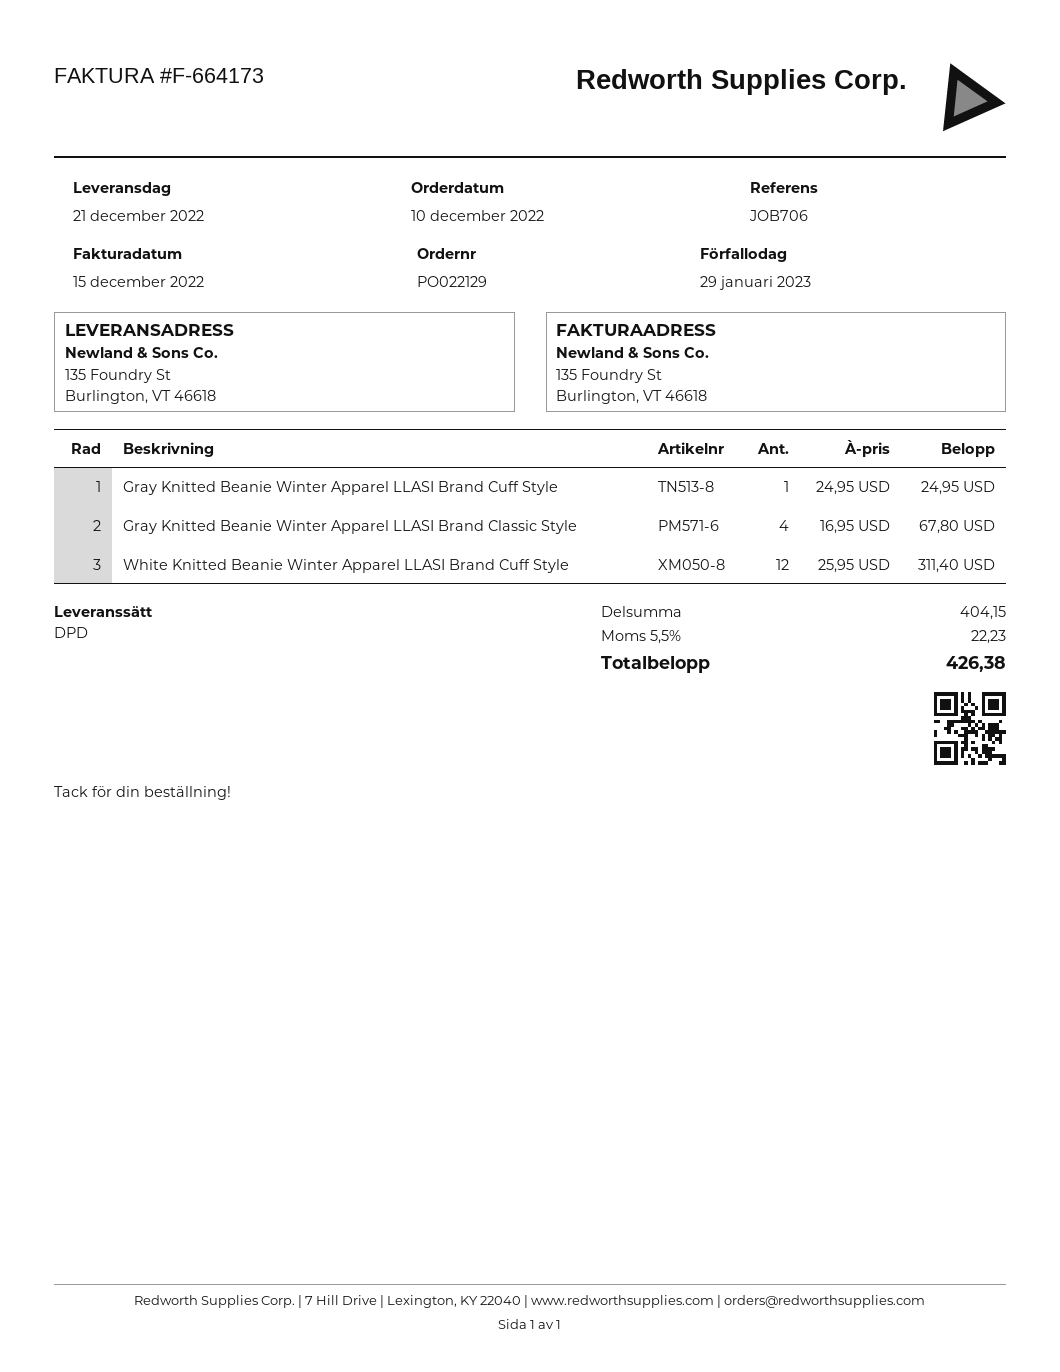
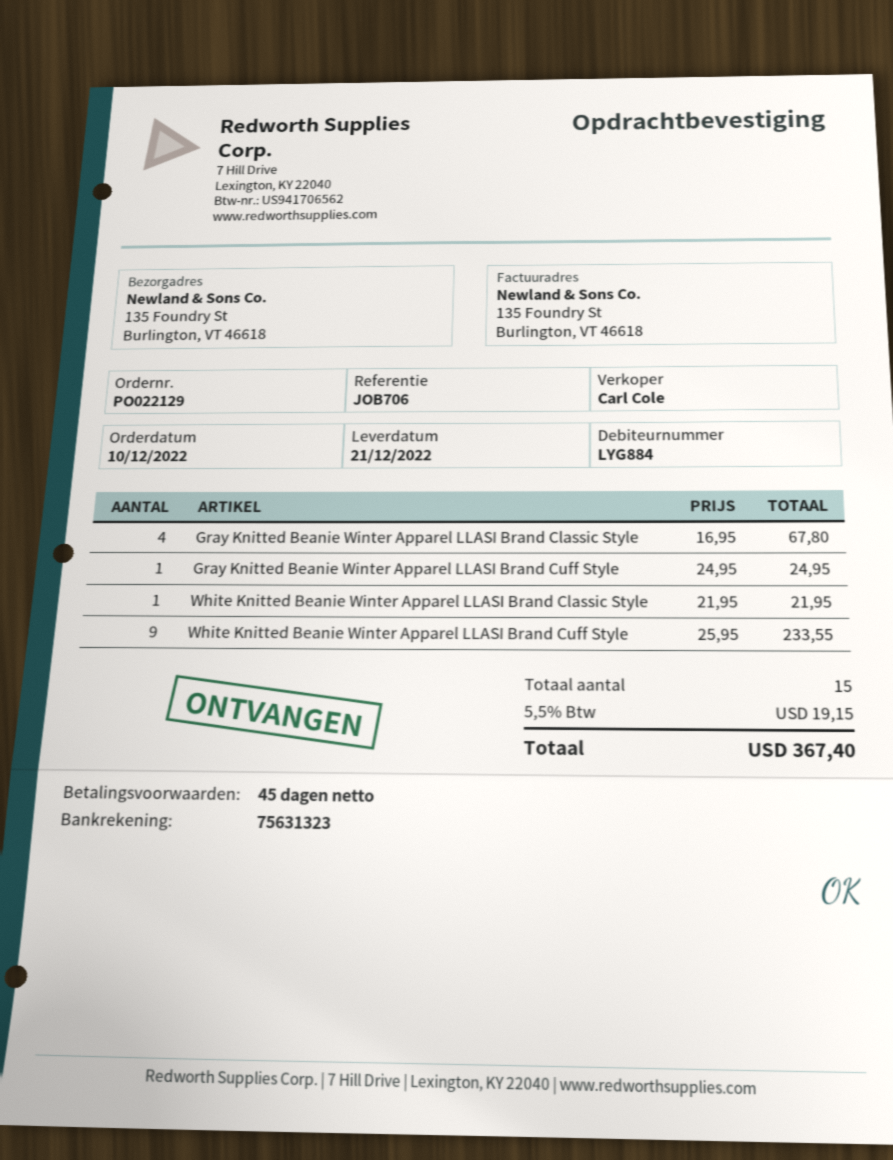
White Knitted Beanie Winter Apparel LLASI Brand Cuff Style: 12 x 25.95 = 311.40 -> 9 x 25.95 = 233.55
White Knitted Beanie Winter Apparel LLASI Brand Classic Style: none -> 1 x 21.95 = 21.95
tax: 5.5% = 22.23 -> 5.5% = 19.15
total: 426.38 -> 367.40

